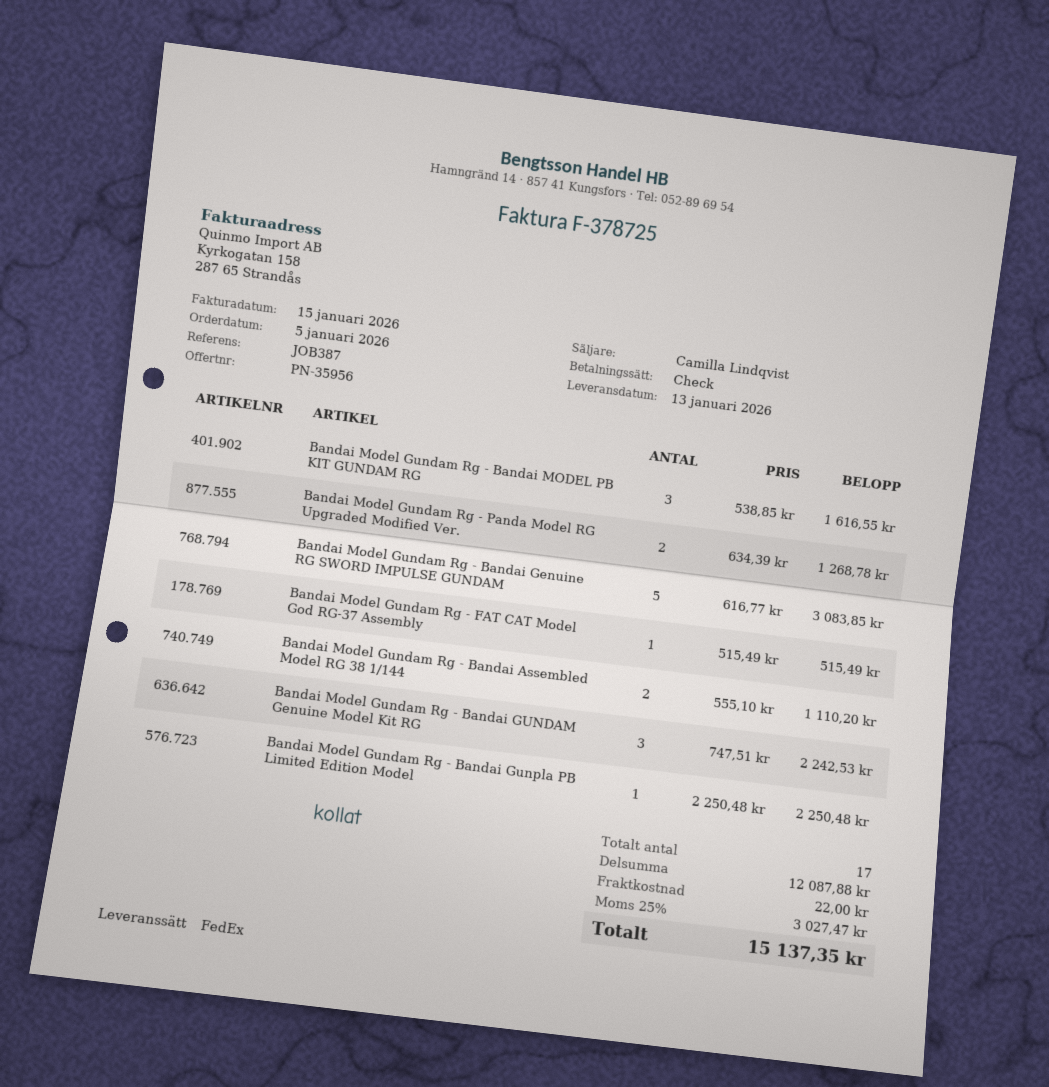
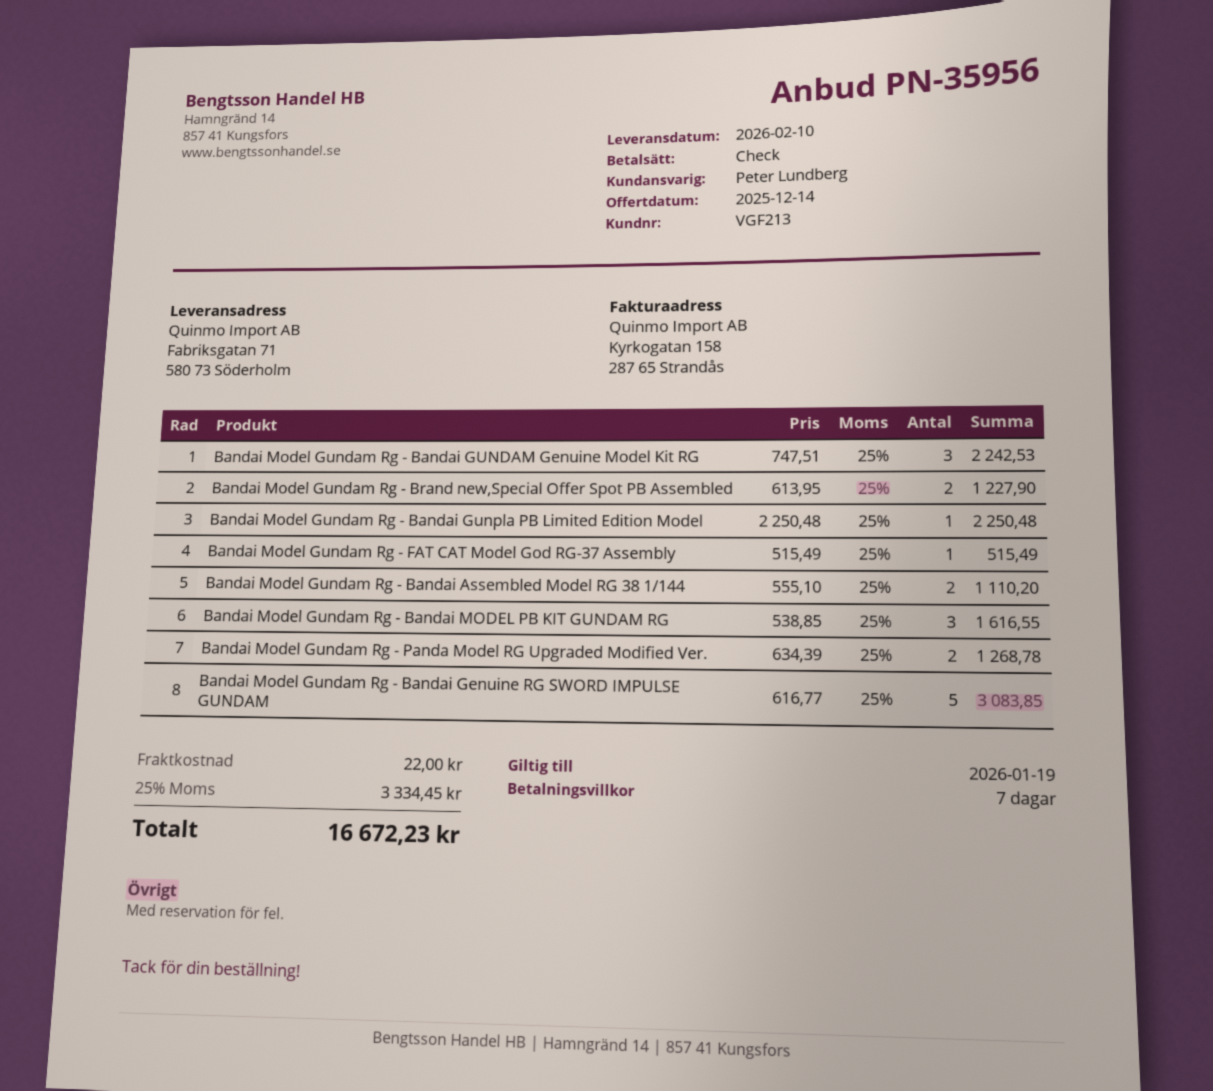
delivery date: 2026-01-13 -> 2026-02-10
sales rep: Camilla Lindqvist -> Peter Lundberg
Bandai Model Gundam Rg - Brand new,Special Offer Spot PB Assembled: none -> 2 x 613.95 = 1227.90
tax: 25% = 3027.47 -> 25% = 3334.45
total: 15137.35 -> 16672.23

